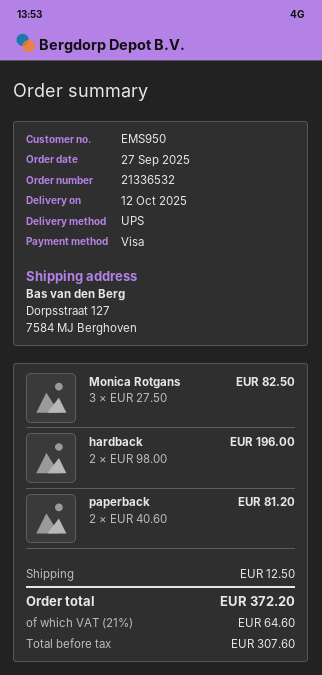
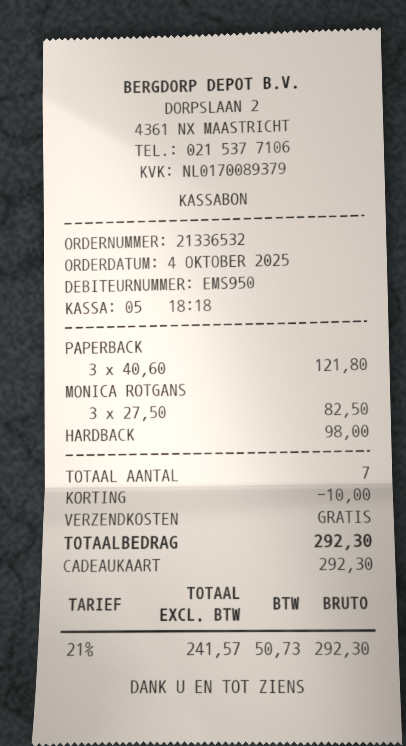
order date: 2025-09-27 -> 2025-10-04
payment method: Visa -> gift card
hardback: 2 x 98.00 = 196.00 -> 1 x 98.00 = 98.00
paperback: 2 x 40.60 = 81.20 -> 3 x 40.60 = 121.80
discount: none -> 10.00
shipping: 12.50 -> 0.00
net: 307.60 -> 241.57
tax: 21% = 64.60 -> 21% = 50.73
total: 372.20 -> 292.30

